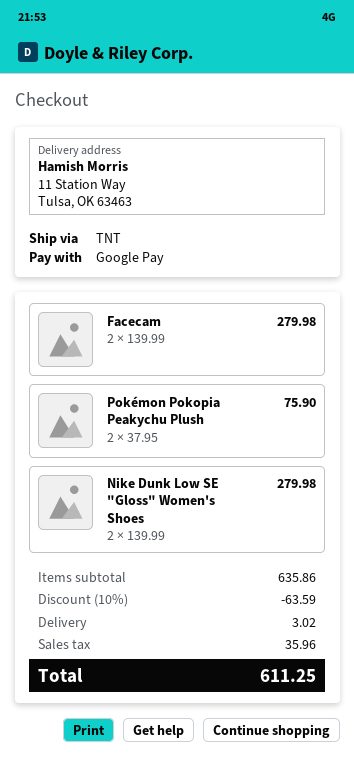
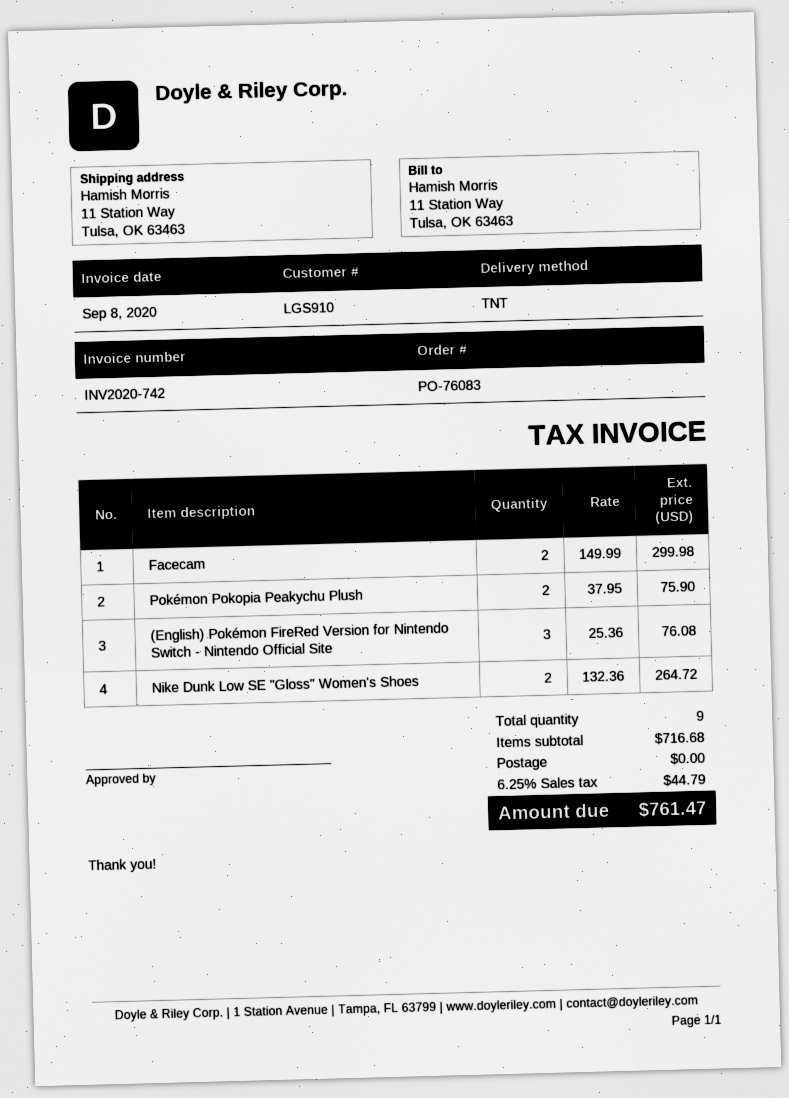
Facecam: 2 x 139.99 = 279.98 -> 2 x 149.99 = 299.98
Nike Dunk Low SE "Gloss" Women's Shoes: 2 x 139.99 = 279.98 -> 2 x 132.36 = 264.72
(English) Pokémon FireRed Version for Nintendo Switch - Nintendo Official Site: none -> 3 x 25.36 = 76.08
subtotal: 635.86 -> 716.68
discount: 10% = 63.59 -> none
shipping: 3.02 -> 0.00
tax: 35.96 -> 44.79
total: 611.25 -> 761.47

